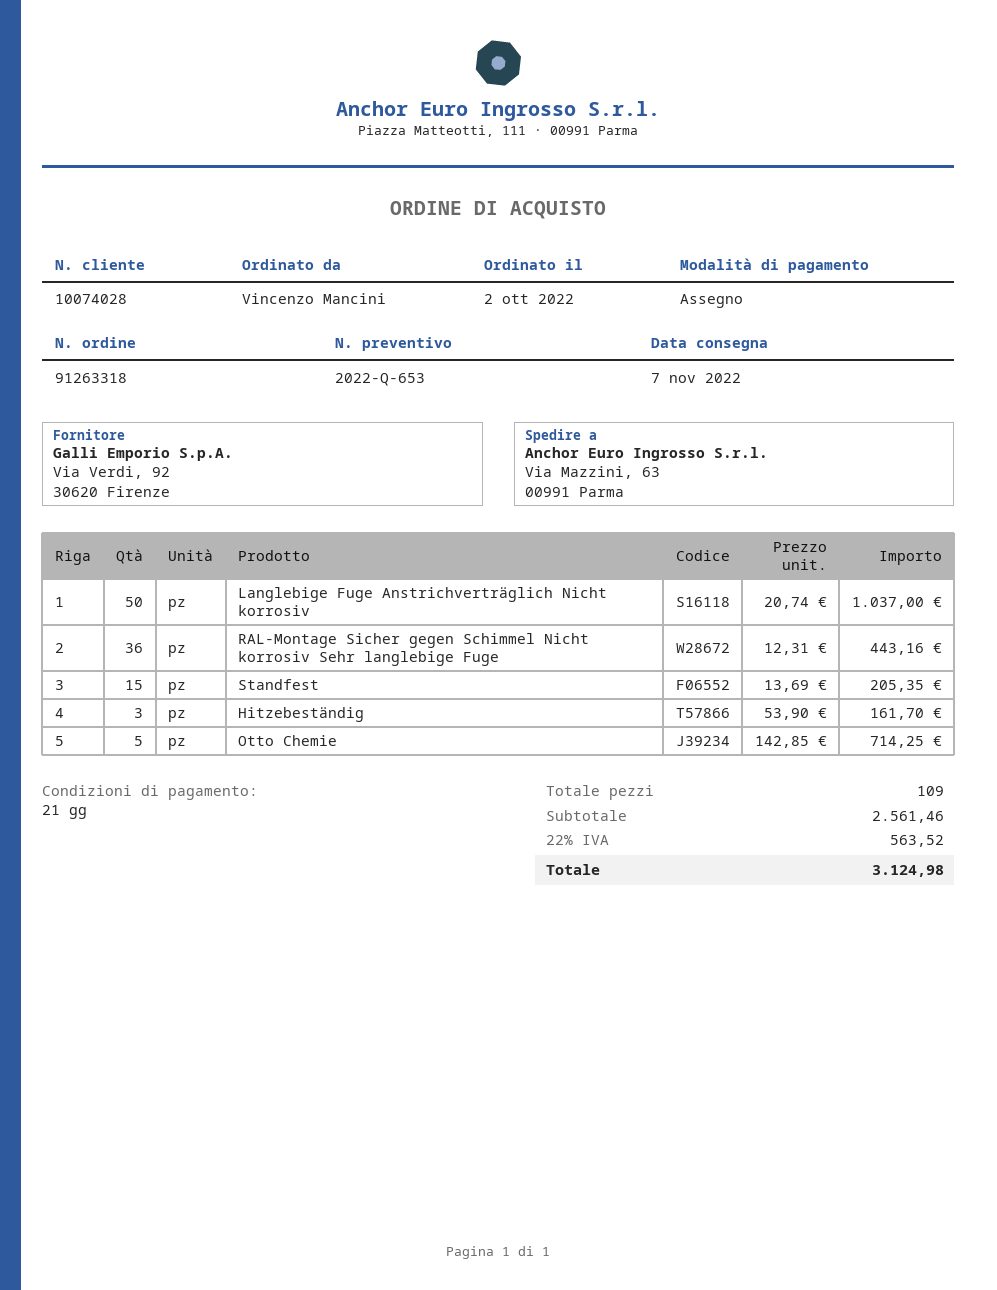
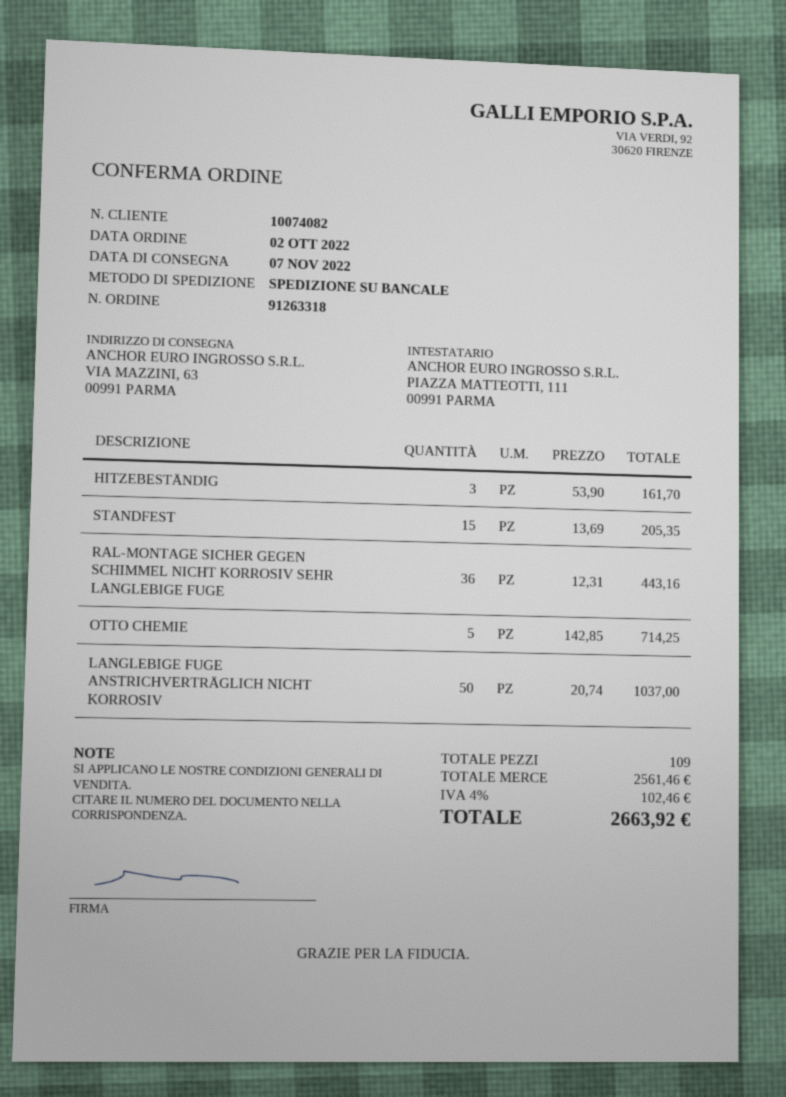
customer number: 10074028 -> 10074082
tax: 22% = 563.52 -> 4% = 102.46
total: 3124.98 -> 2663.92

